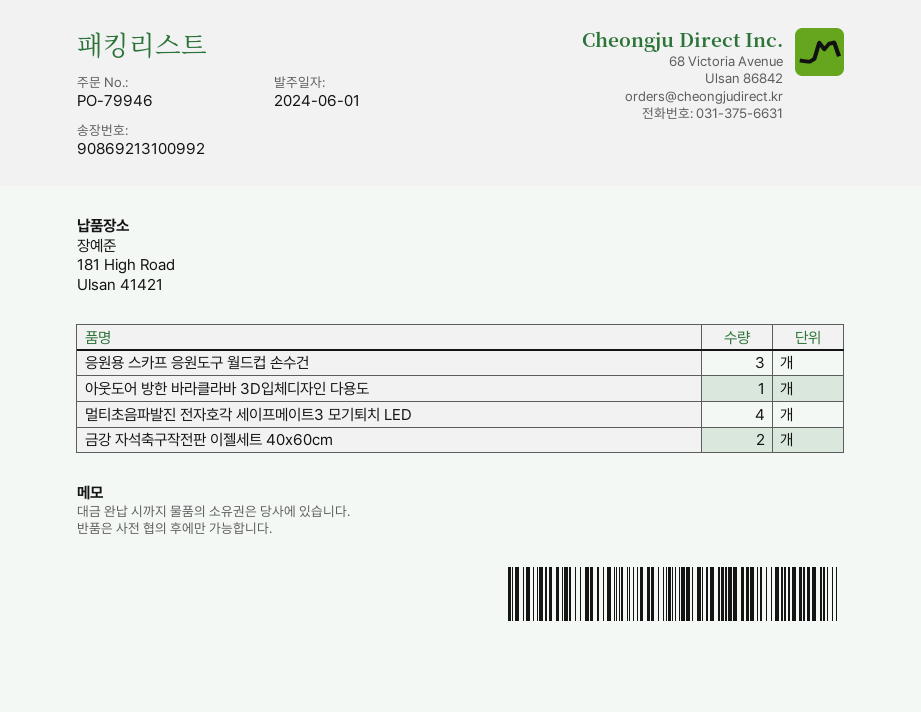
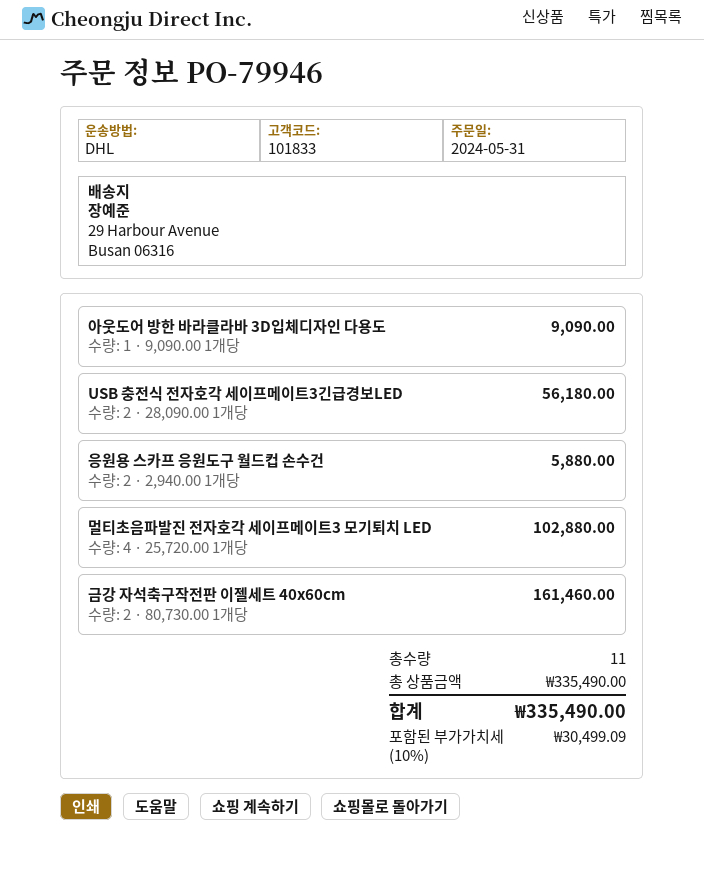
order date: 2024-06-01 -> 2024-05-31
ship to: 181 High Road, Ulsan 41421 -> 29 Harbour Avenue, Busan 06316
응원용 스카프 응원도구 월드컵 손수건: 3 -> 2
USB 충전식 전자호각 세이프메이트3긴급경보LED: none -> 2

